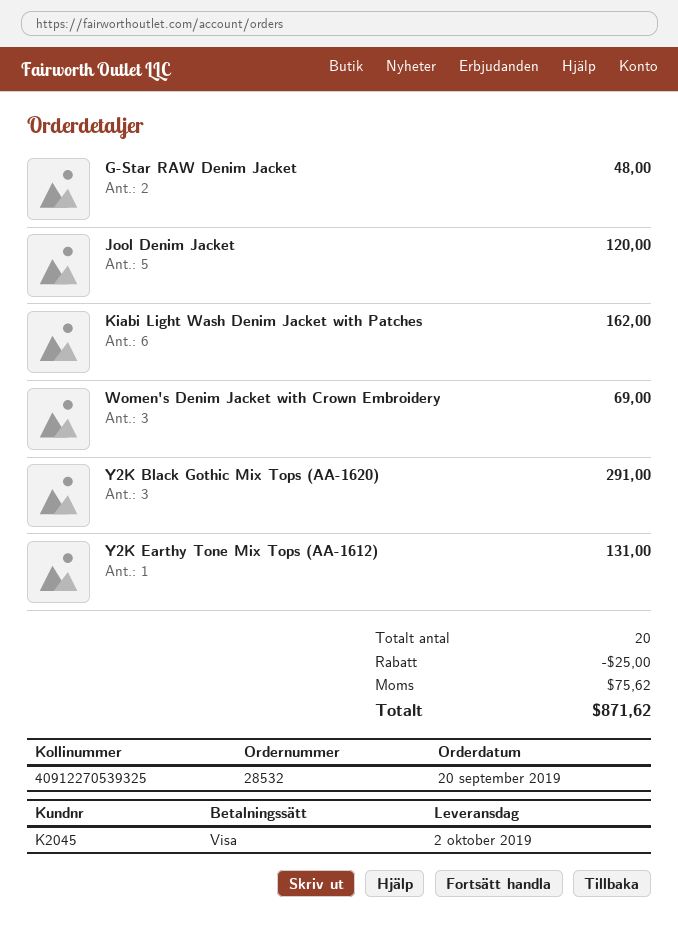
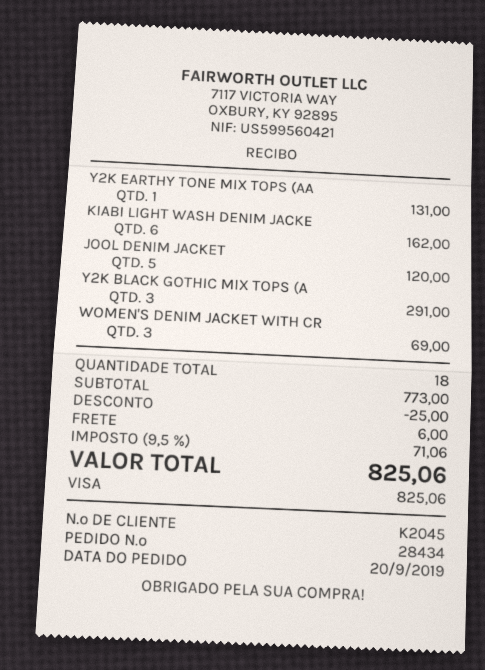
order number: 28532 -> 28434
G-Star RAW Denim Jacket: 2 for 48.00 -> none
total quantity: 20 -> 18
shipping: none -> 6.00
tax: 75.62 -> 71.06
total: 871.62 -> 825.06

